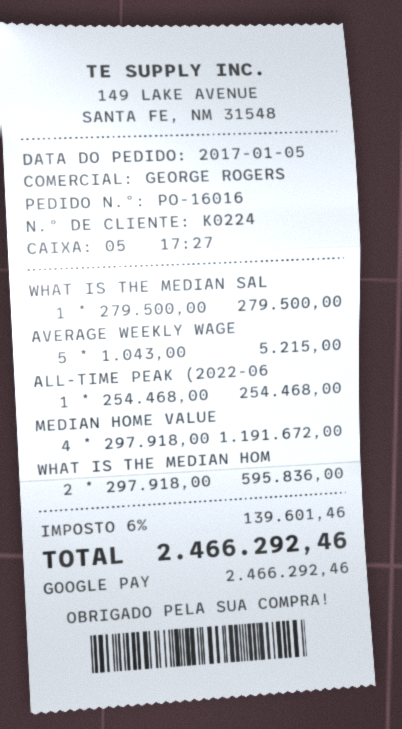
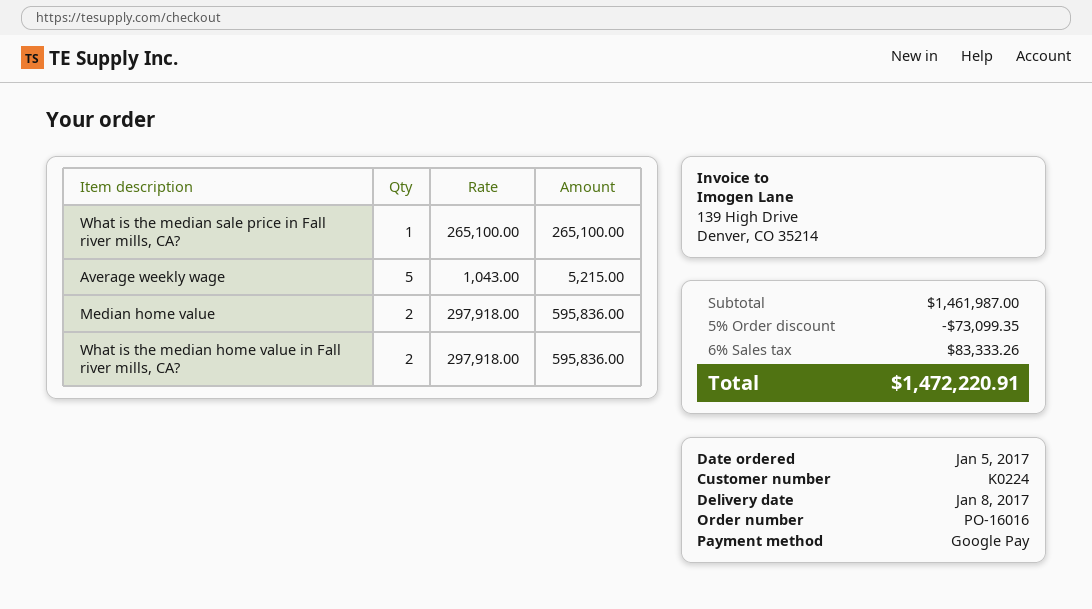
WHAT IS THE MEDIAN SAL: 1 x 279500.00 = 279500.00 -> 1 x 265100.00 = 265100.00
ALL-TIME PEAK (2022-06: 1 x 254468.00 = 254468.00 -> none
MEDIAN HOME VALUE: 4 x 297918.00 = 1191672.00 -> 2 x 297918.00 = 595836.00
discount: none -> 5% = 73099.35
tax: 6% = 139601.46 -> 6% = 83333.26
total: 2466292.46 -> 1472220.91

